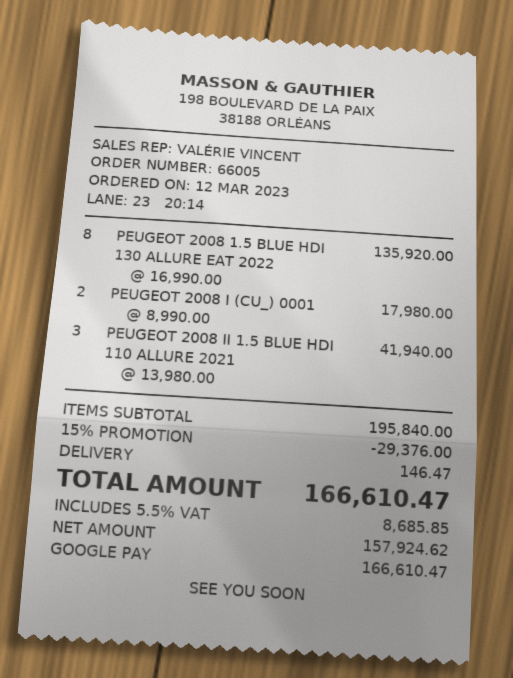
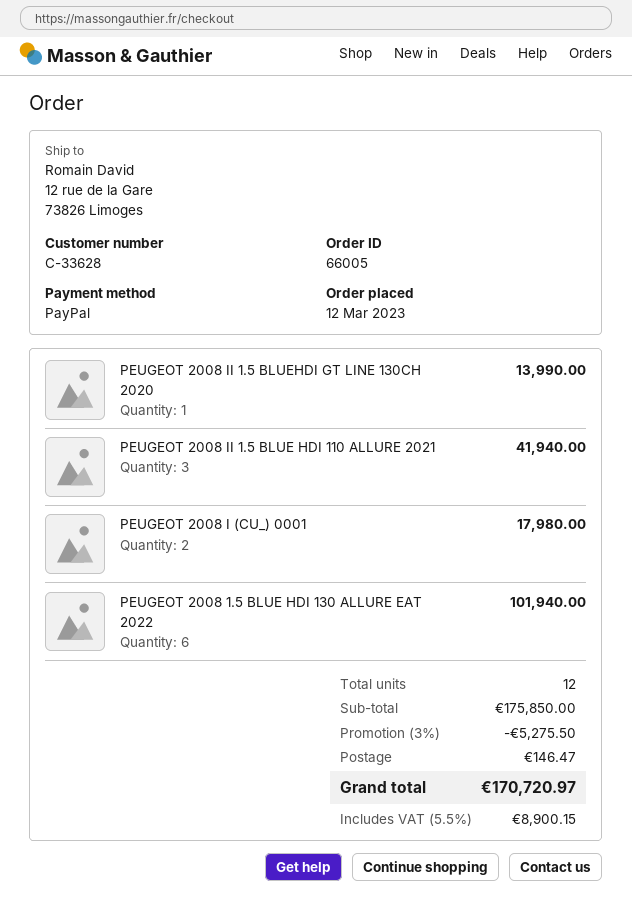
payment method: Google Pay -> PayPal
PEUGEOT 2008 1.5 BLUE HDI 130 ALLURE EAT 2022: 8 for 135920.00 -> 6 for 101940.00
PEUGEOT 2008 II 1.5 BLUEHDI GT LINE 130CH 2020: none -> 1 for 13990.00
subtotal: 195840.00 -> 175850.00
discount: 15% = 29376.00 -> 3% = 5275.50
tax: 5.5% = 8685.85 -> 5.5% = 8900.15
total: 166610.47 -> 170720.97

